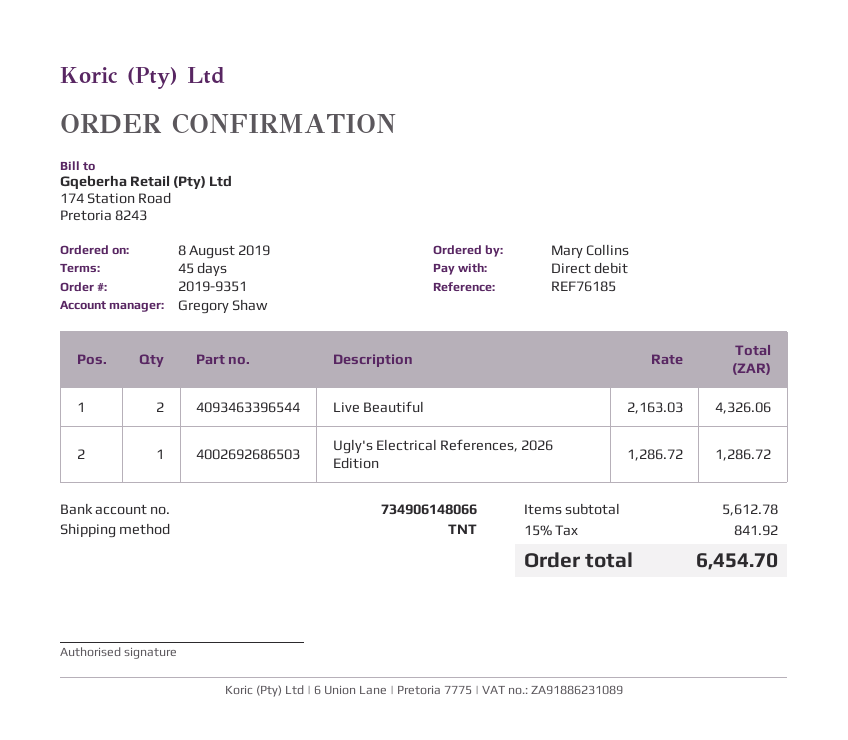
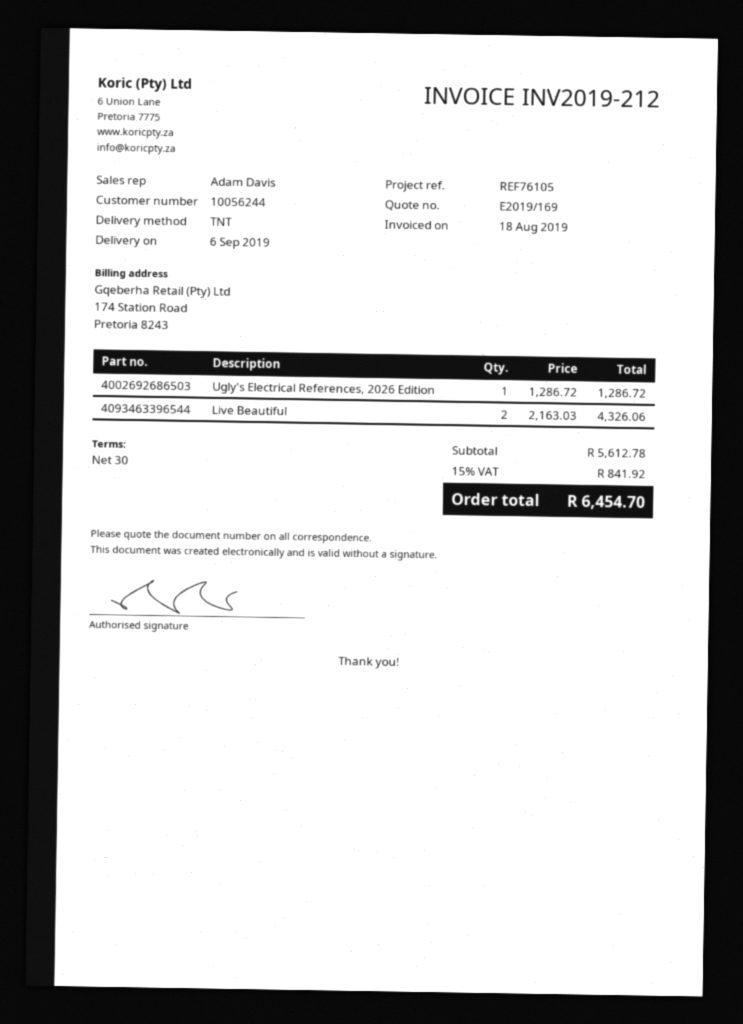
payment terms: 45 days -> 30 days
reference: REF76185 -> REF76105
sales rep: Gregory Shaw -> Adam Davis

